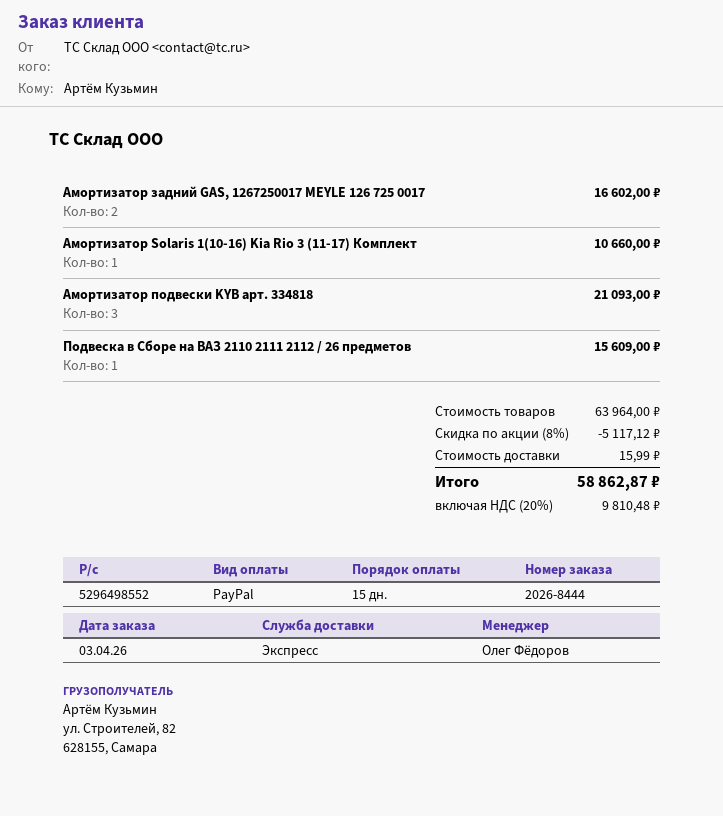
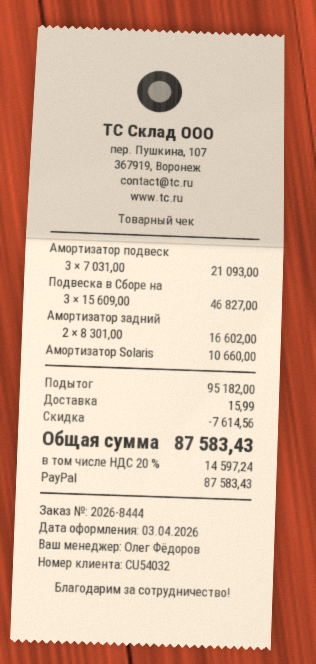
Подвеска в Сборе на ВАЗ 2110 2111 2112 / 26 предметов: 1 for 15609.00 -> 3 for 46827.00
subtotal: 63964.00 -> 95182.00
discount: 5117.12 -> 7614.56
tax: 20% = 9810.48 -> 20% = 14597.24
total: 58862.87 -> 87583.43

